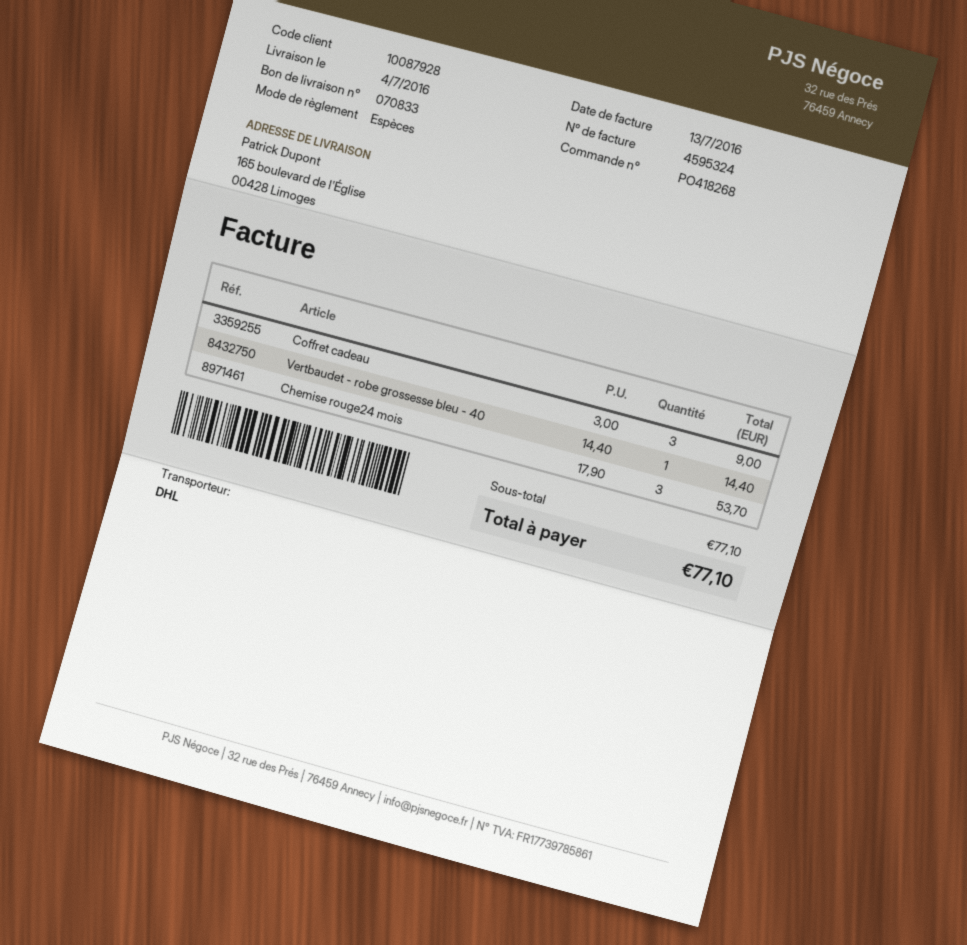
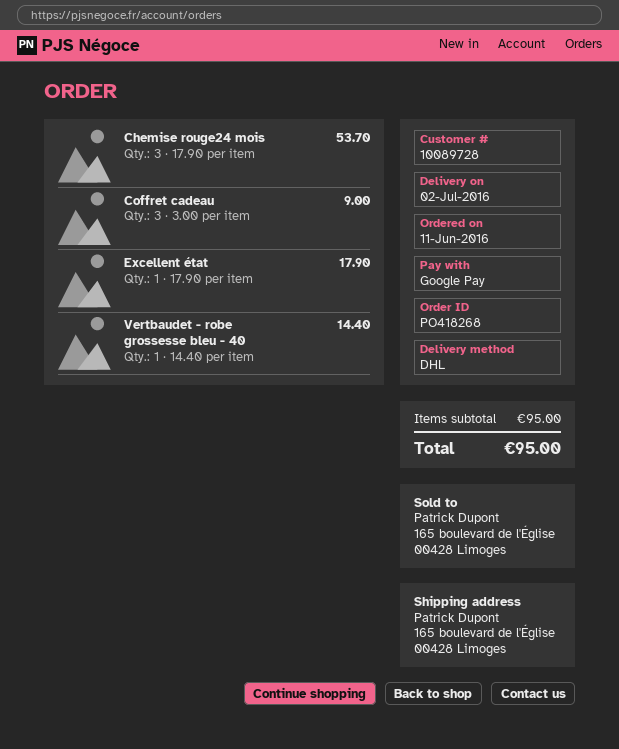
delivery date: 2016-07-04 -> 2016-07-02
customer number: 10087928 -> 10089728
payment method: cash -> Google Pay
Excellent état: none -> 1 x 17.90 = 17.90
subtotal: 77.10 -> 95.00
total: 77.10 -> 95.00

